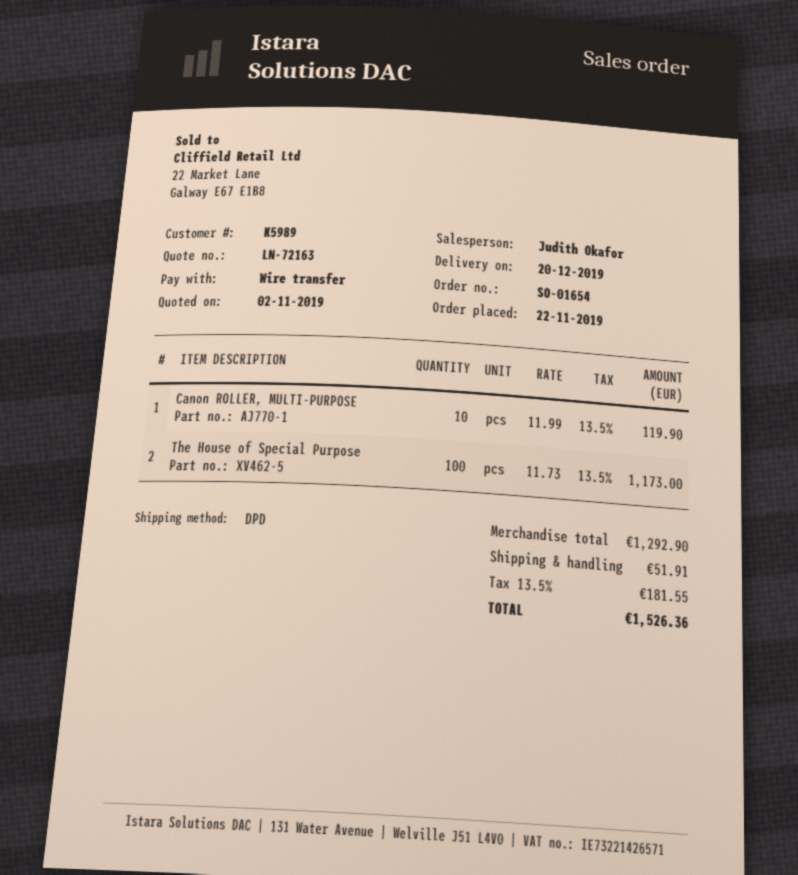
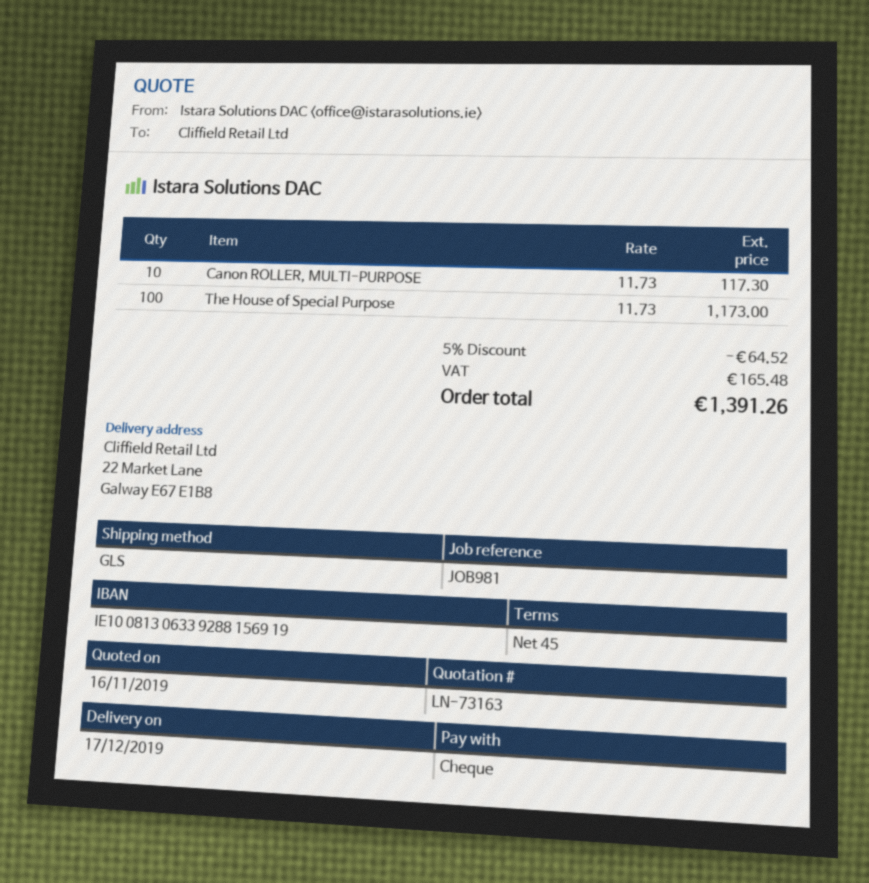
quote number: LN-72163 -> LN-73163
quote date: 2019-11-02 -> 2019-11-16
delivery date: 2019-12-20 -> 2019-12-17
payment method: bank transfer -> cheque
shipping method: DPD -> GLS
Canon ROLLER, MULTI-PURPOSE: 10 x 11.99 = 119.90 -> 10 x 11.73 = 117.30
discount: none -> 5% = 64.52
shipping: 51.91 -> none
tax: 181.55 -> 165.48
total: 1526.36 -> 1391.26

